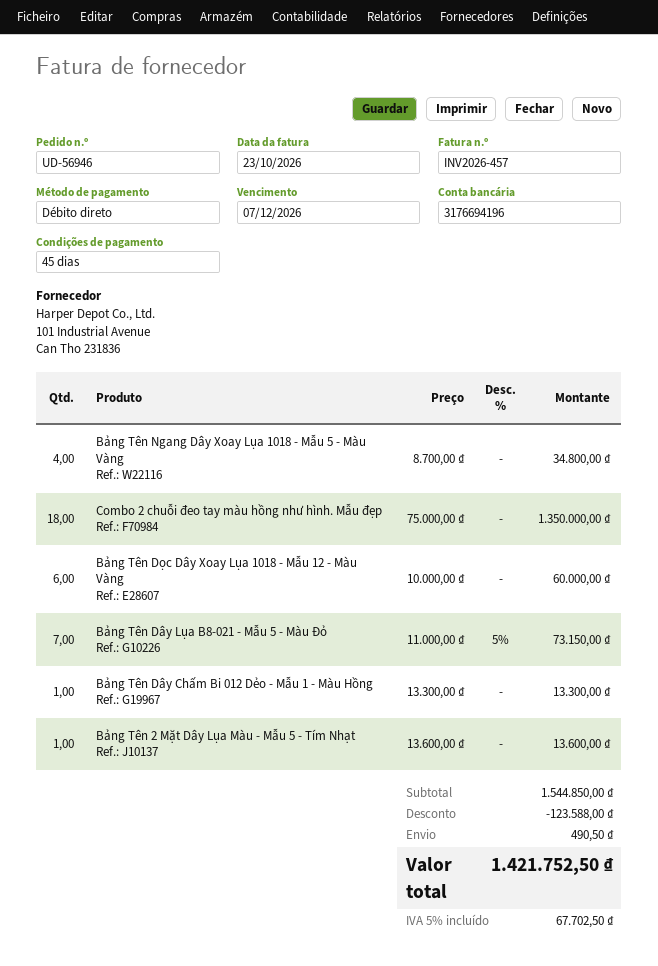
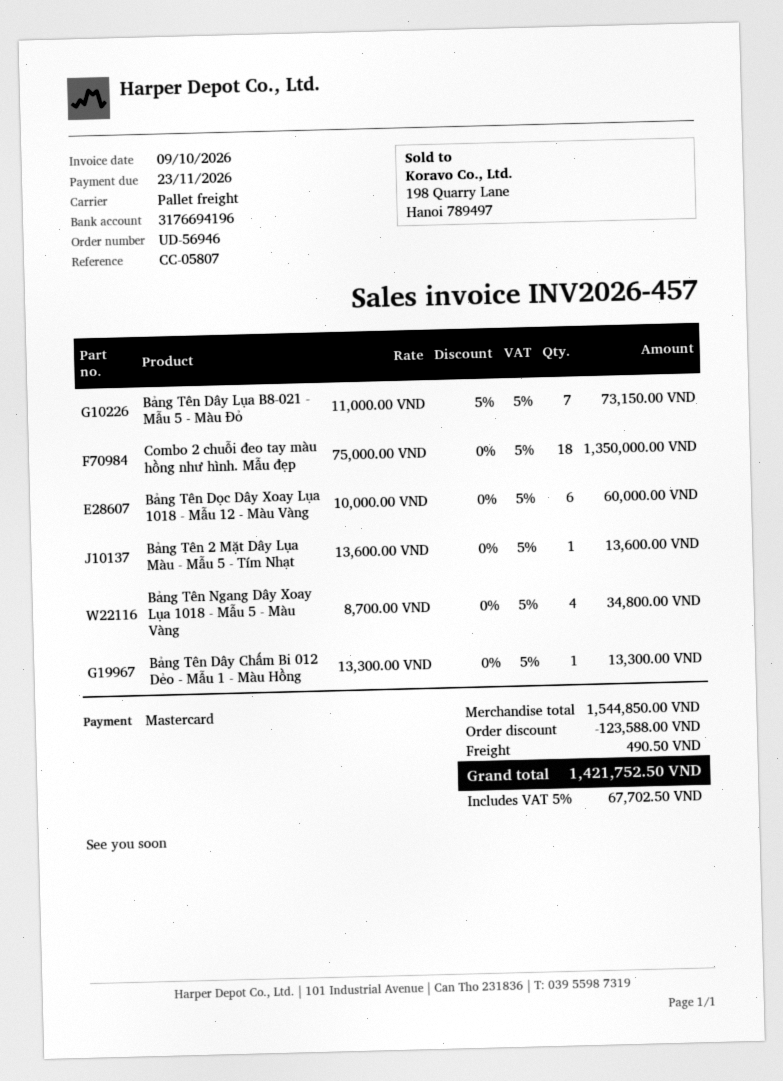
invoice date: 2026-10-23 -> 2026-10-09
due date: 2026-12-07 -> 2026-11-23
payment method: direct debit -> Mastercard

